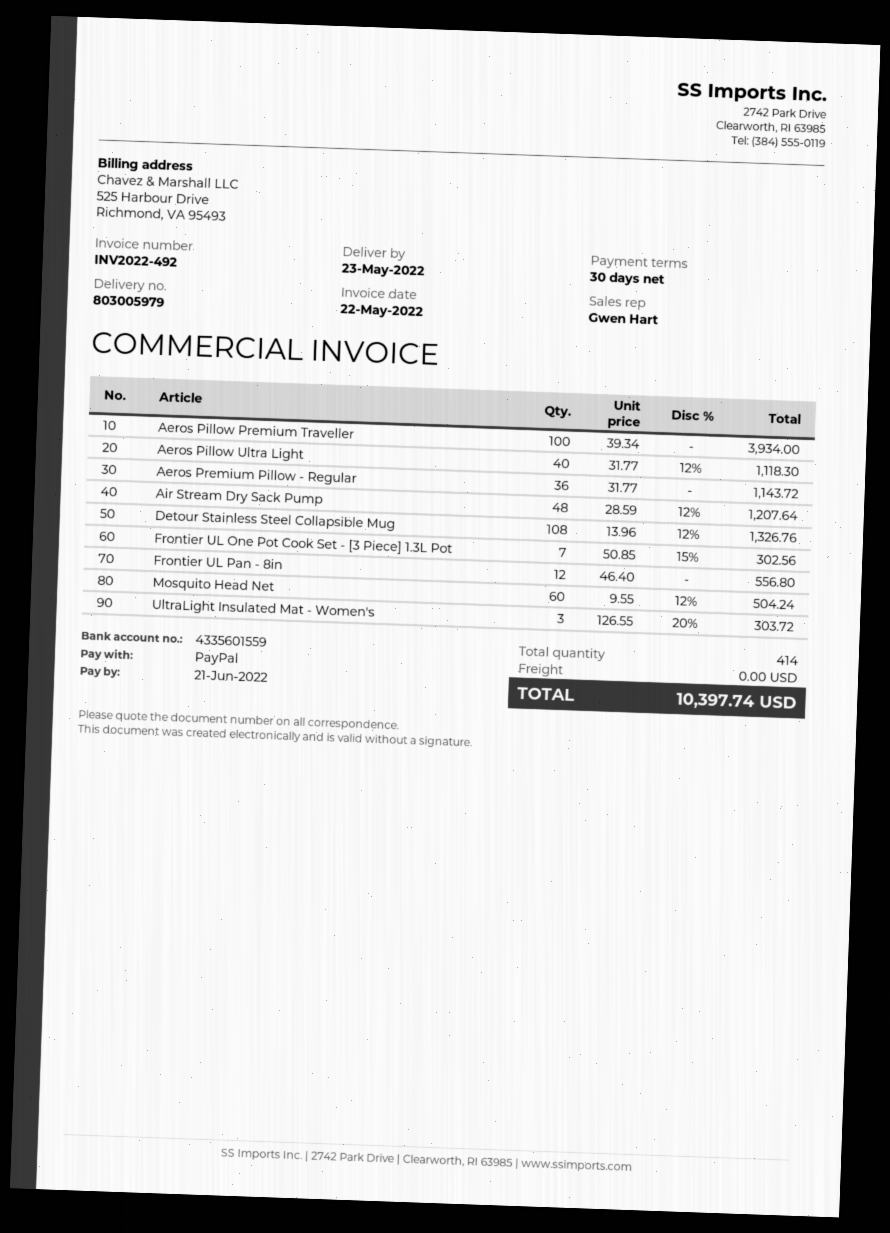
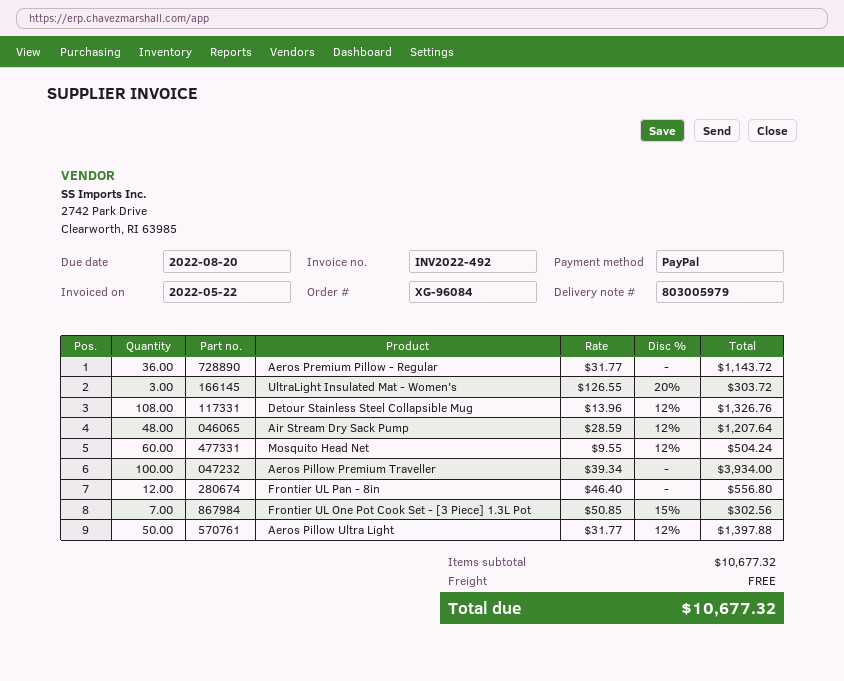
due date: 2022-06-21 -> 2022-08-20
Aeros Pillow Ultra Light: 40 x 31.77 - 12% = 1118.30 -> 50 x 31.77 - 12% = 1397.88
total: 10397.74 -> 10677.32

